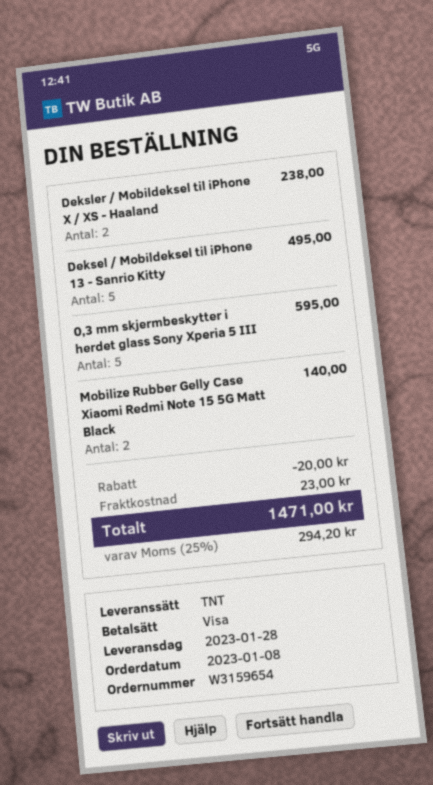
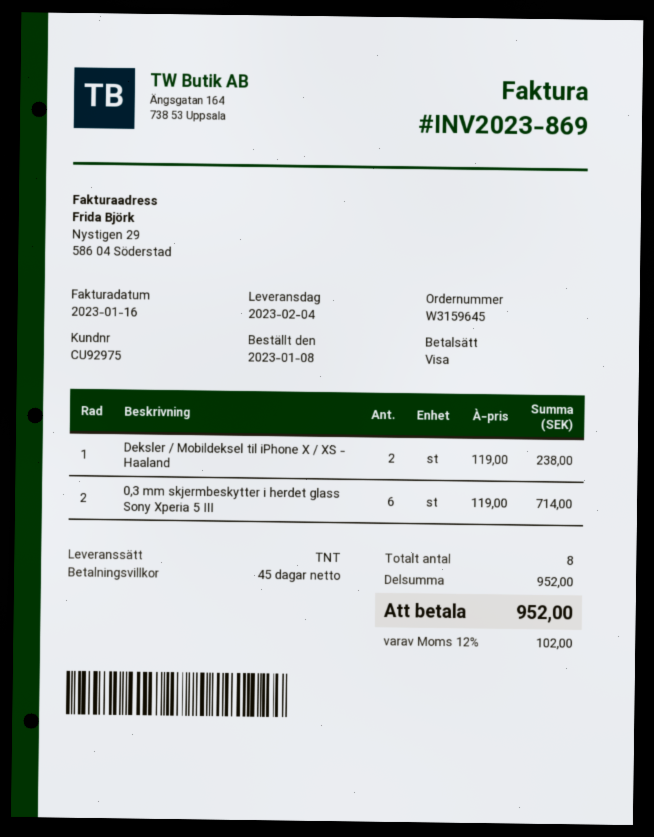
order number: W3159654 -> W3159645
delivery date: 2023-01-28 -> 2023-02-04
Deksel / Mobildeksel til iPhone 13 - Sanrio Kitty: 5 for 495.00 -> none
0,3 mm skjermbeskytter i herdet glass Sony Xperia 5 III: 5 for 595.00 -> 6 for 714.00
Mobilize Rubber Gelly Case Xiaomi Redmi Note 15 5G Matt Black: 2 for 140.00 -> none
discount: 20.00 -> none
shipping: 23.00 -> none
tax: 25% = 294.20 -> 12% = 102.00
total: 1471.00 -> 952.00

